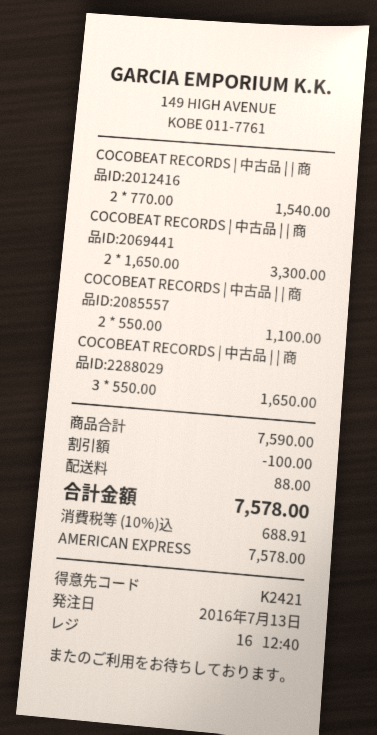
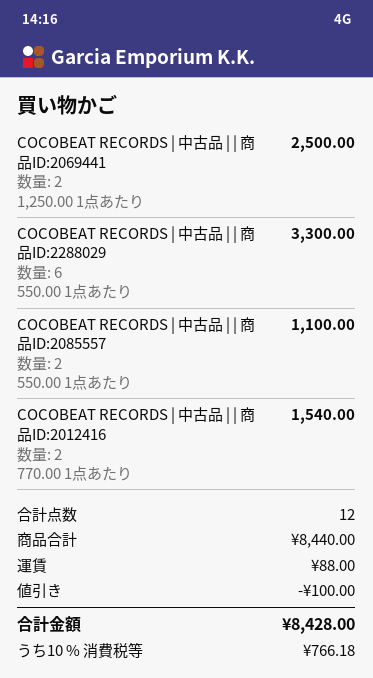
COCOBEAT RECORDS | 中古品 | | 商品ID:2069441: 2 x 1650.00 = 3300.00 -> 2 x 1250.00 = 2500.00
COCOBEAT RECORDS | 中古品 | | 商品ID:2288029: 3 x 550.00 = 1650.00 -> 6 x 550.00 = 3300.00
subtotal: 7590.00 -> 8440.00
tax: 10% = 688.91 -> 10% = 766.18
total: 7578.00 -> 8428.00

